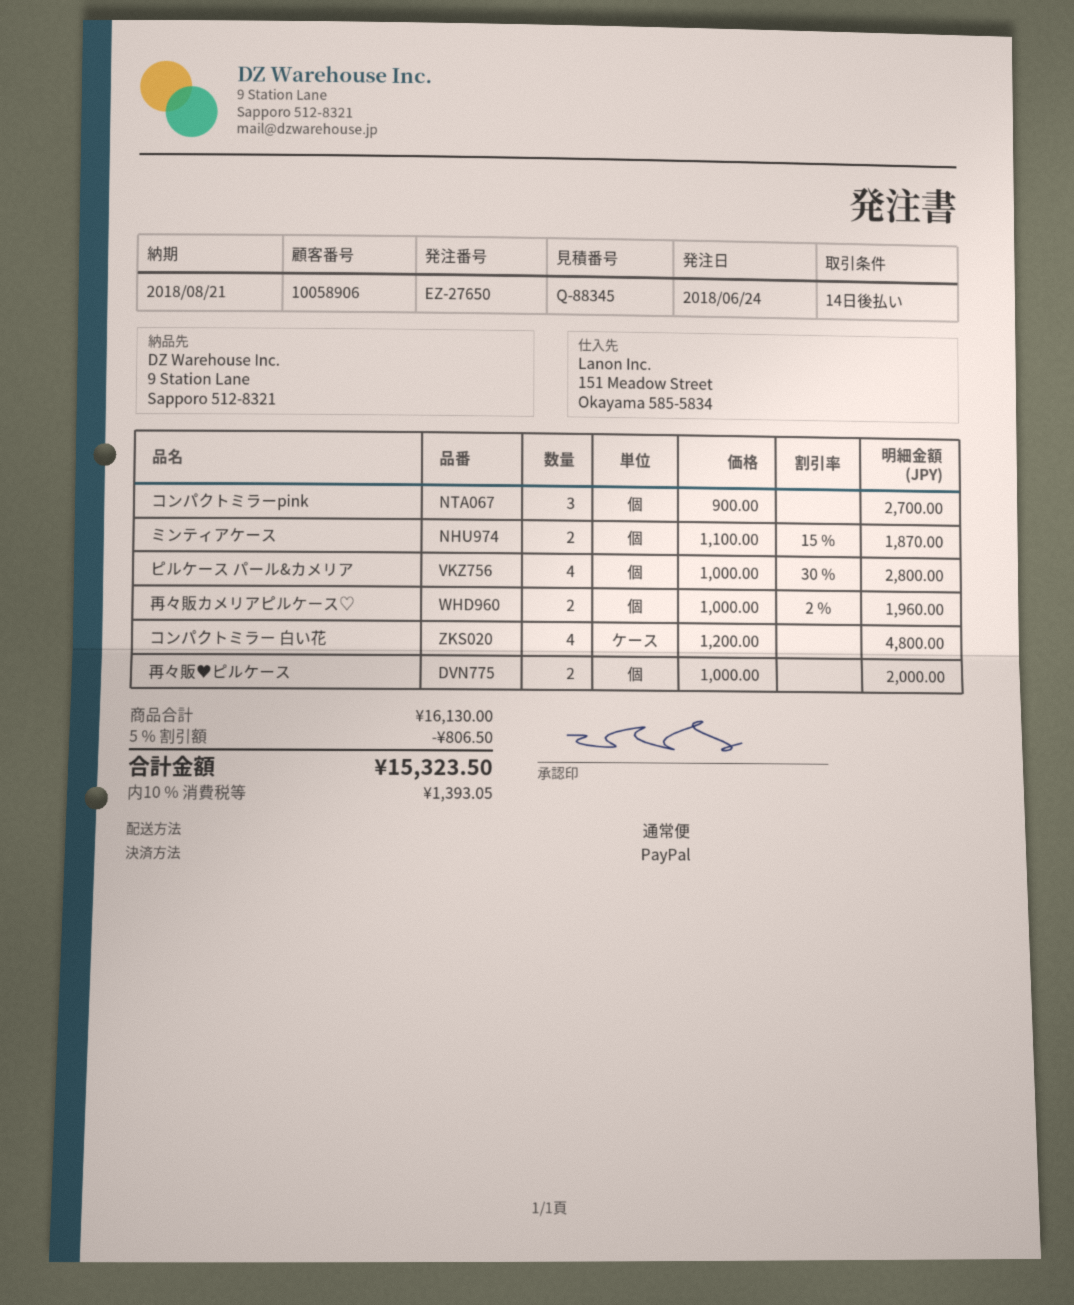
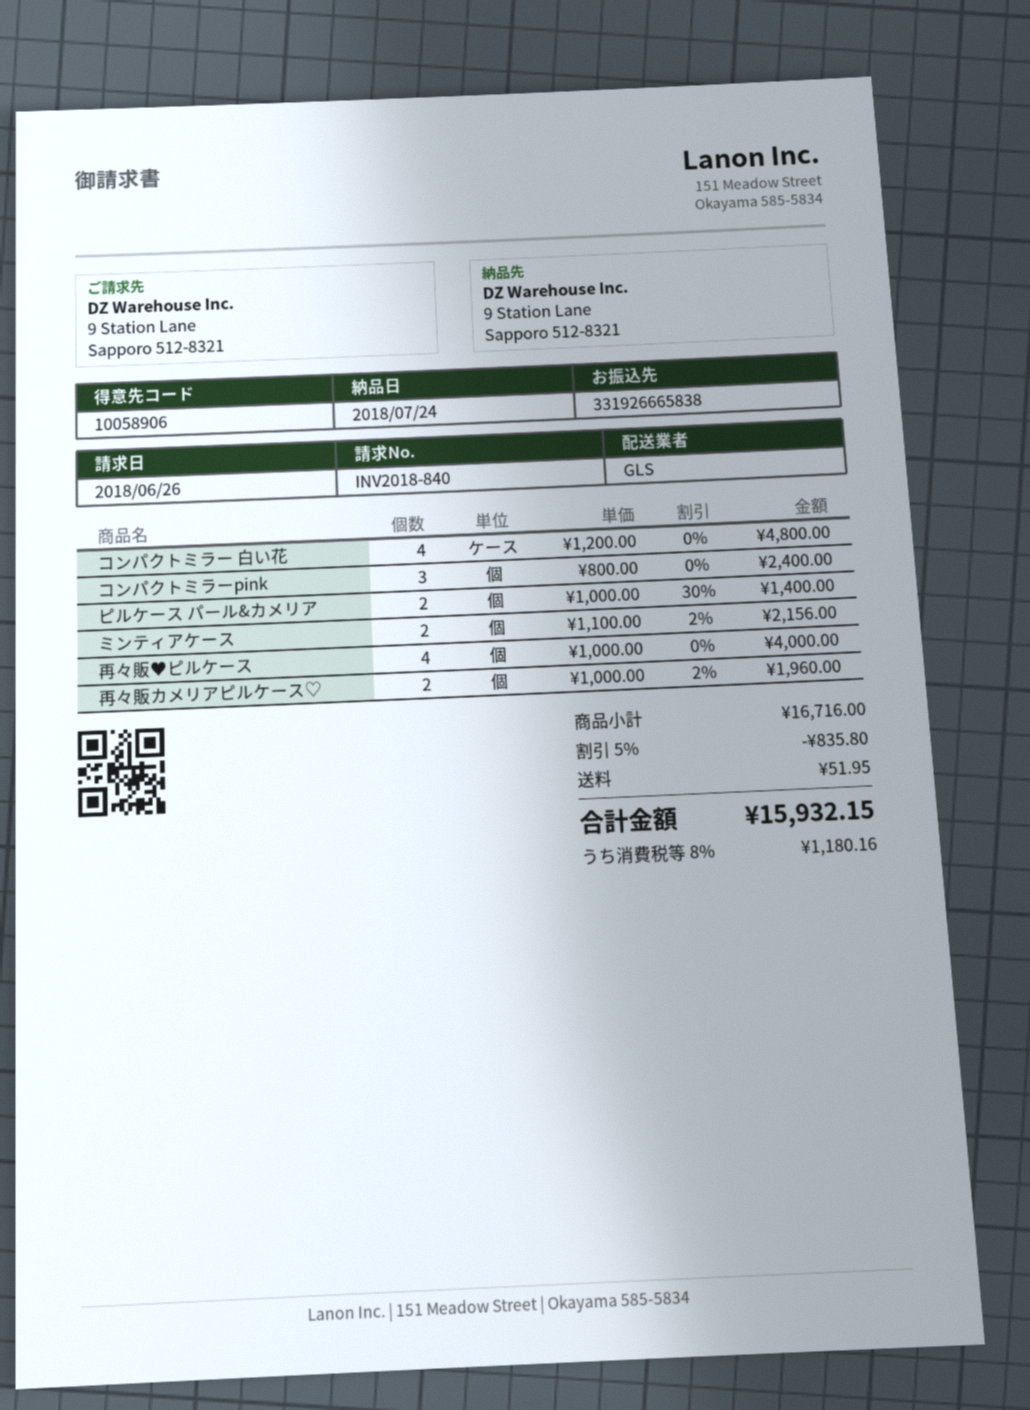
delivery date: 2018-08-21 -> 2018-07-24
shipping method: standard -> GLS
コンパクトミラーpink: 3 x 900.00 = 2700.00 -> 3 x 800.00 = 2400.00
ミンティアケース: 2 x 1100.00 - 15% = 1870.00 -> 2 x 1100.00 - 2% = 2156.00
ピルケース パール&カメリア: 4 x 1000.00 - 30% = 2800.00 -> 2 x 1000.00 - 30% = 1400.00
再々販♥ピルケース: 2 x 1000.00 = 2000.00 -> 4 x 1000.00 = 4000.00
subtotal: 16130.00 -> 16716.00
discount: 5% = 806.50 -> 5% = 835.80
shipping: none -> 51.95
tax: 10% = 1393.05 -> 8% = 1180.16
total: 15323.50 -> 15932.15

